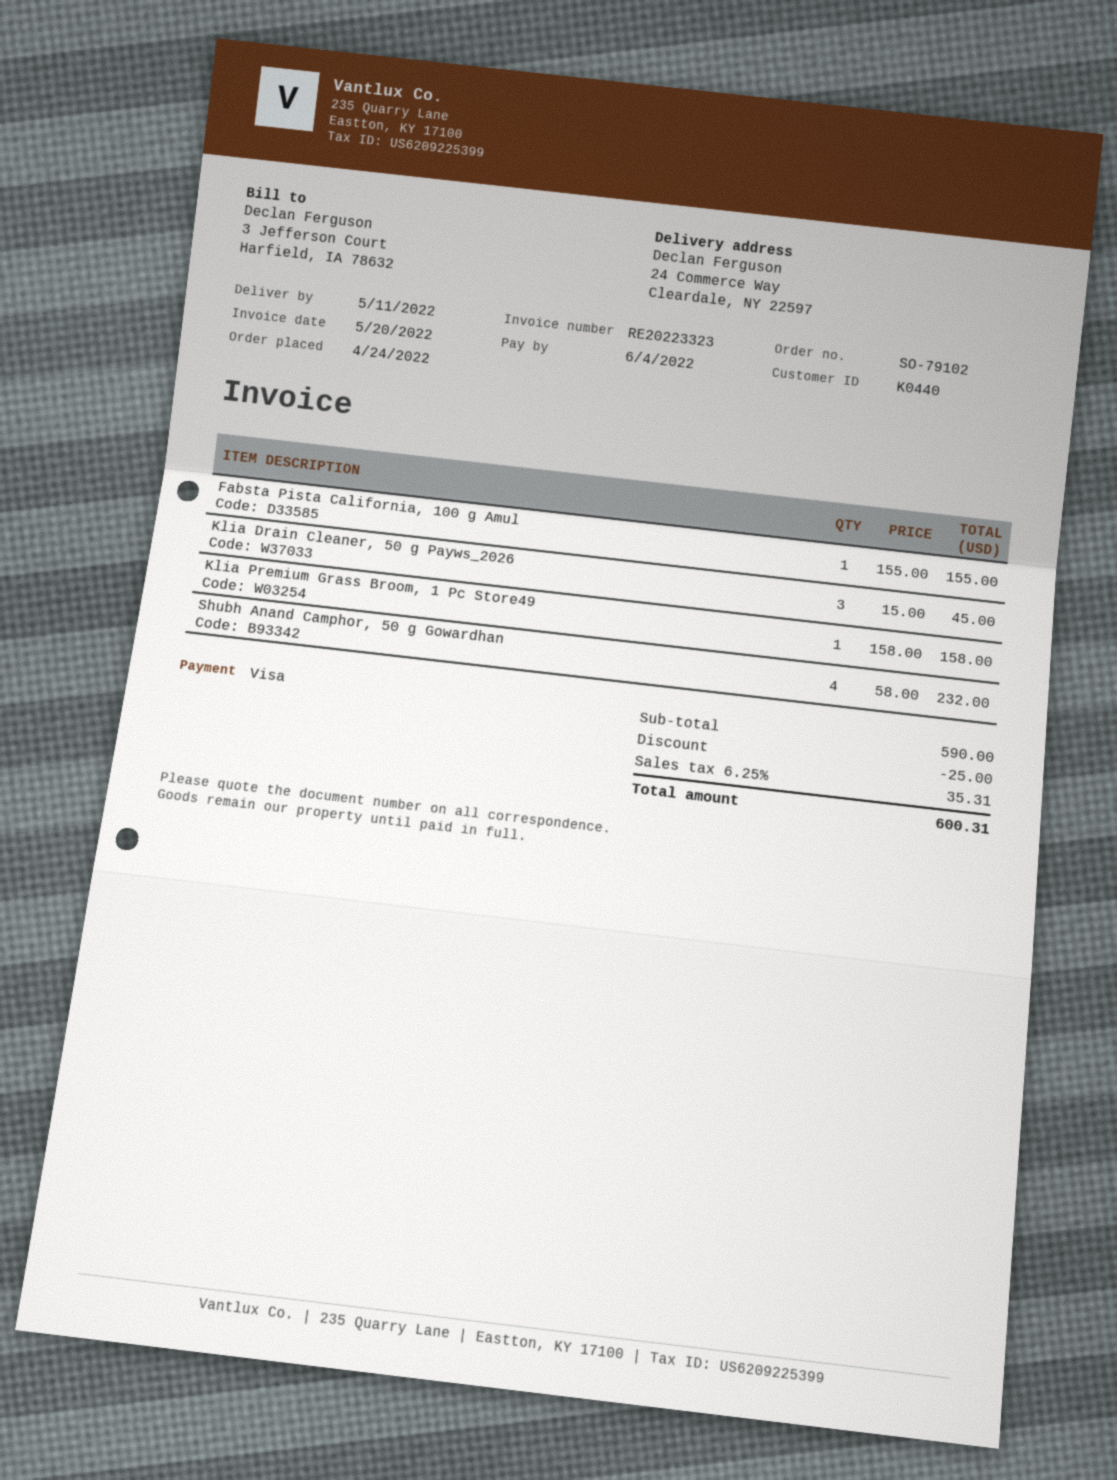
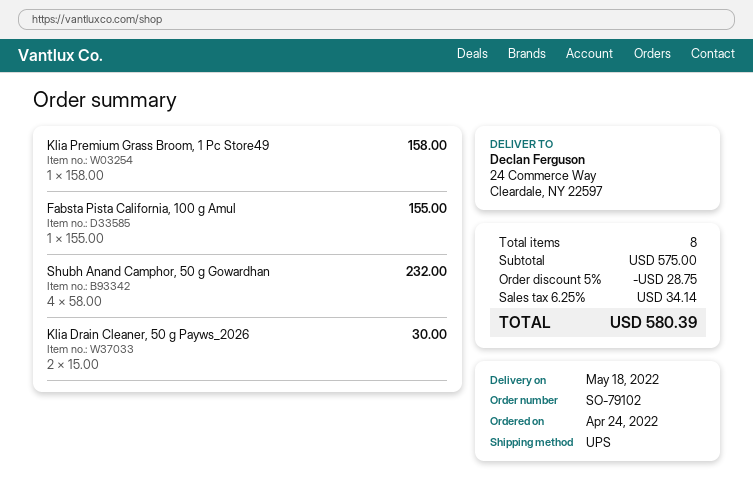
delivery date: 2022-05-11 -> 2022-05-18
Klia Drain Cleaner, 50 g Payws_2026: 3 x 15.00 = 45.00 -> 2 x 15.00 = 30.00
subtotal: 590.00 -> 575.00
discount: 25.00 -> 28.75
tax: 6.25% = 35.31 -> 6.25% = 34.14
total: 600.31 -> 580.39

